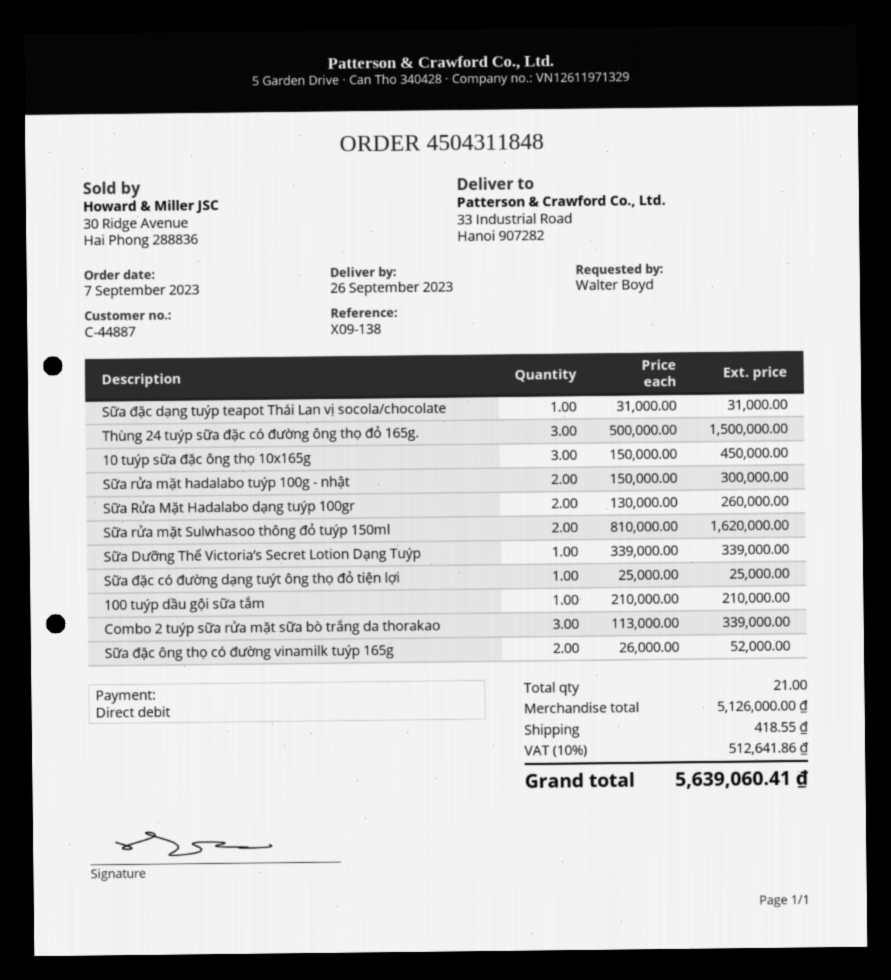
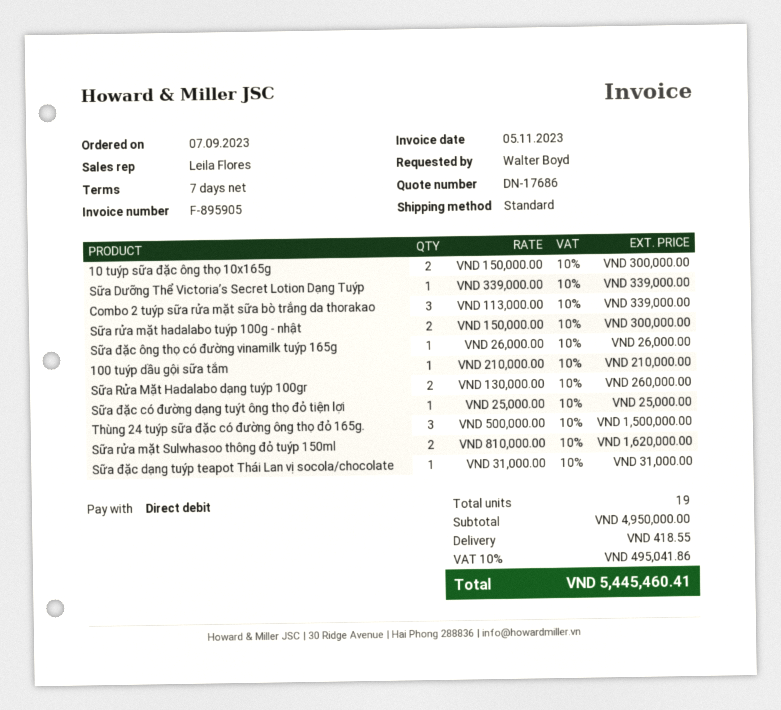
10 tuýp sữa đặc ông thọ 10x165g: 3 x 150000.00 = 450000.00 -> 2 x 150000.00 = 300000.00
Sữa đặc ông thọ có đường vinamilk tuýp 165g: 2 x 26000.00 = 52000.00 -> 1 x 26000.00 = 26000.00
total quantity: 21 -> 19
subtotal: 5126000.00 -> 4950000.00
tax: 10% = 512641.86 -> 10% = 495041.86
total: 5639060.41 -> 5445460.41

